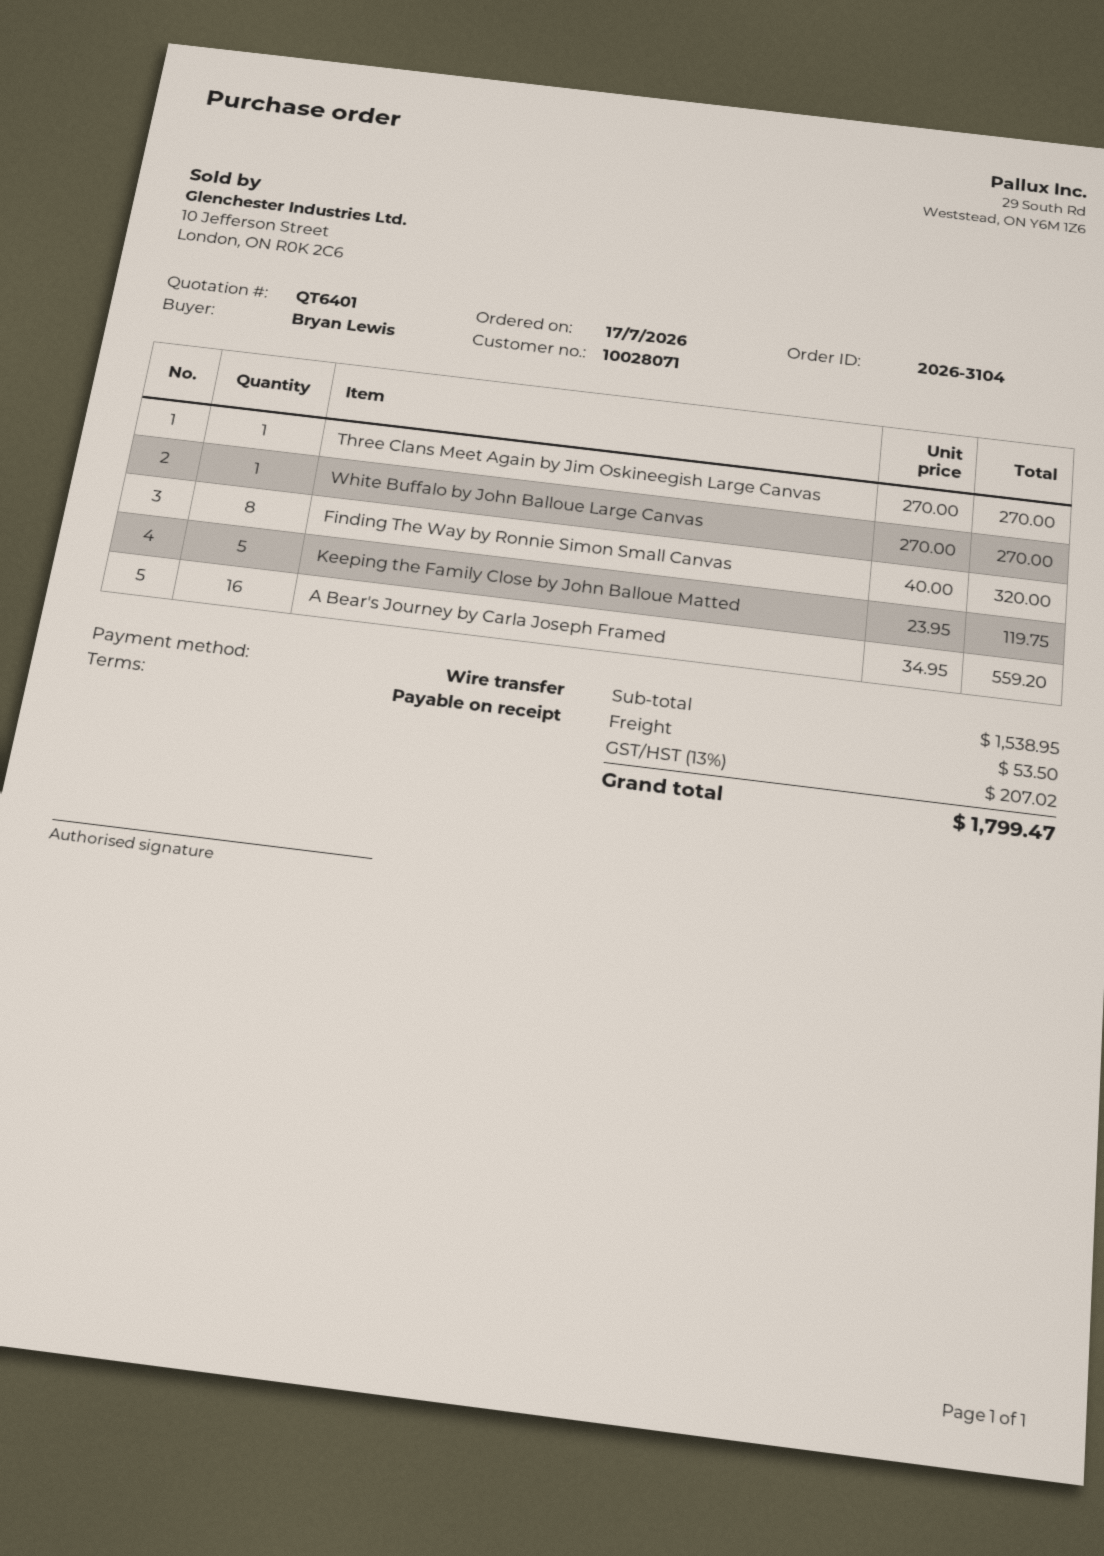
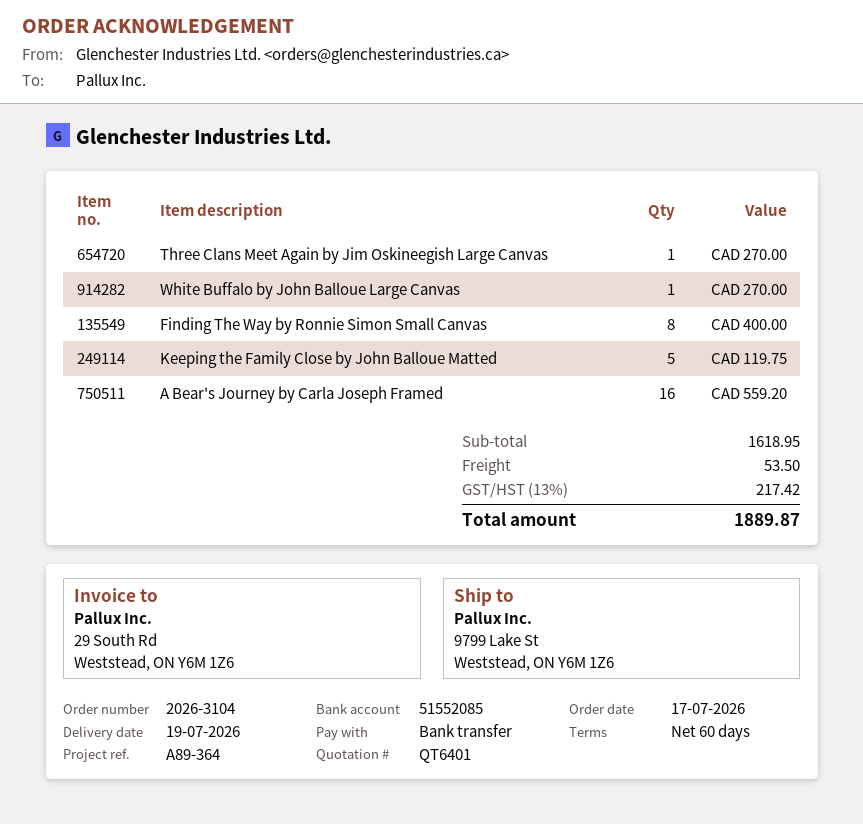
payment terms: on receipt -> 60 days
Finding The Way by Ronnie Simon Small Canvas: 8 for 320.00 -> 8 for 400.00
subtotal: 1538.95 -> 1618.95
tax: 13% = 207.02 -> 13% = 217.42
total: 1799.47 -> 1889.87

